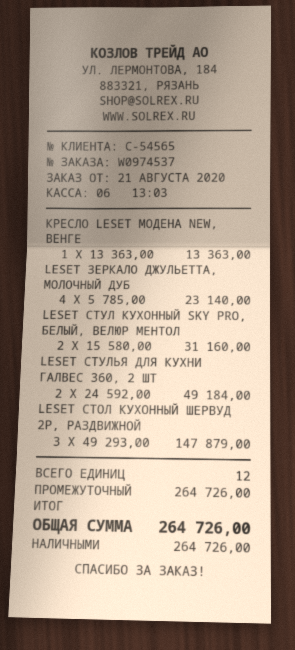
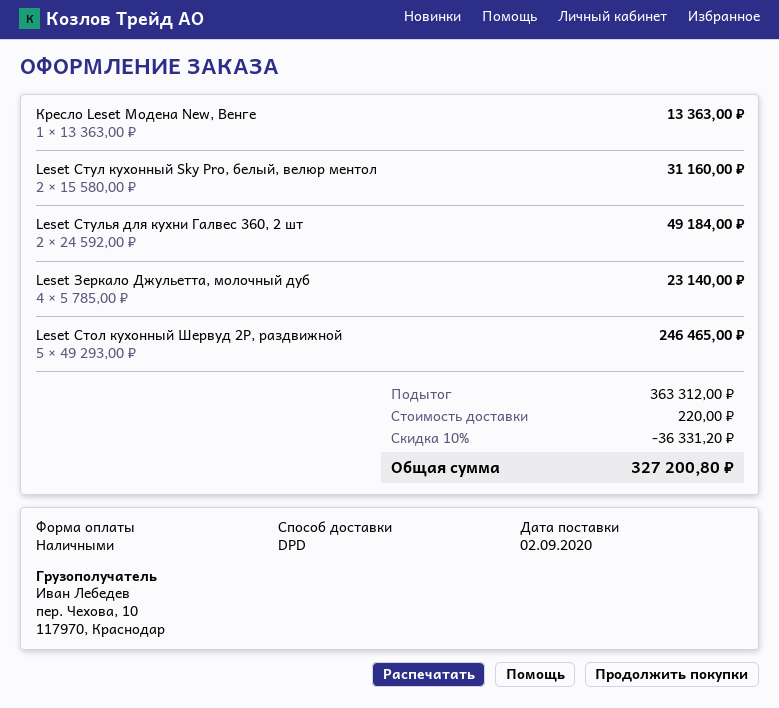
LESET СТОЛ КУХОННЫЙ ШЕРВУД 2Р, РАЗДВИЖНОЙ: 3 x 49293.00 = 147879.00 -> 5 x 49293.00 = 246465.00
subtotal: 264726.00 -> 363312.00
discount: none -> 10% = 36331.20
shipping: none -> 220.00
total: 264726.00 -> 327200.80

